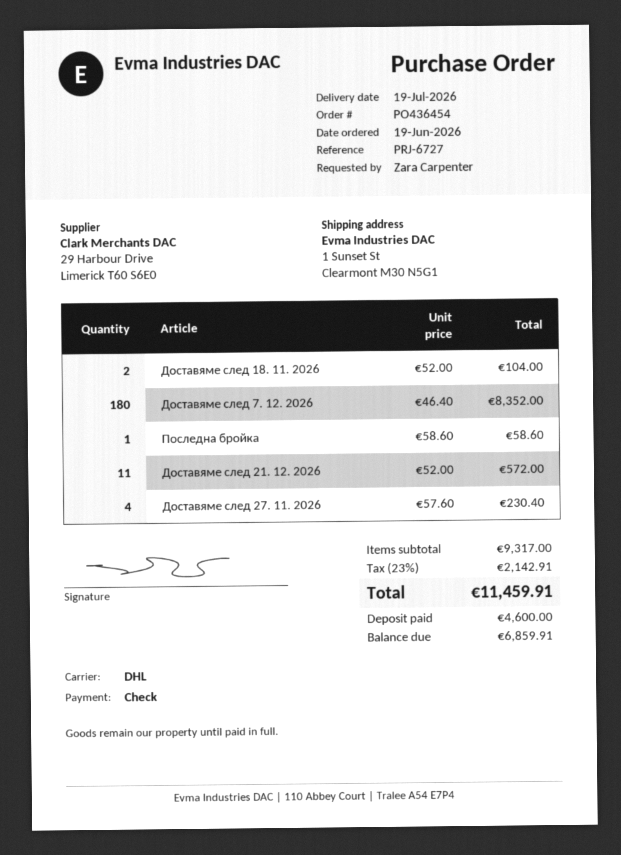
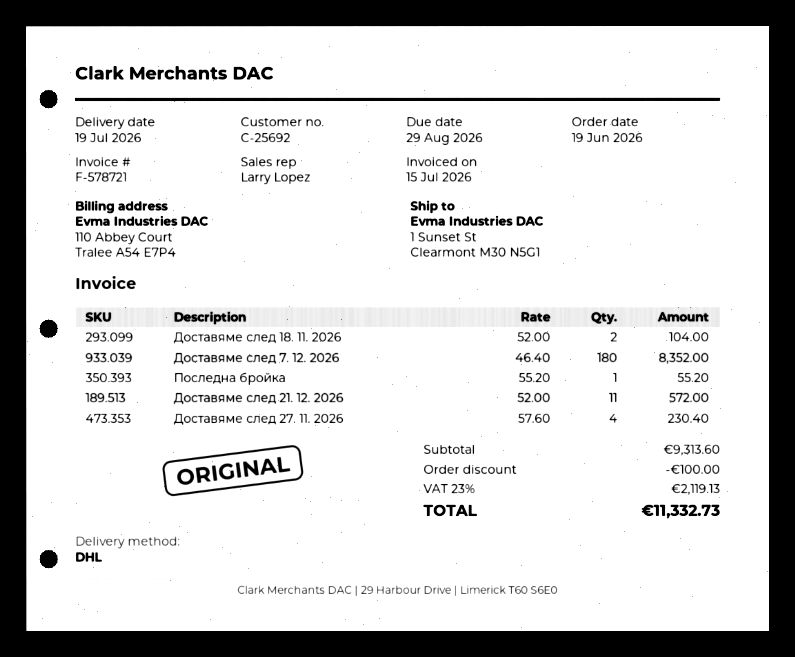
Последна бройка: 1 x 58.60 = 58.60 -> 1 x 55.20 = 55.20
subtotal: 9317.00 -> 9313.60
discount: none -> 100.00
tax: 23% = 2142.91 -> 23% = 2119.13
total: 11459.91 -> 11332.73

